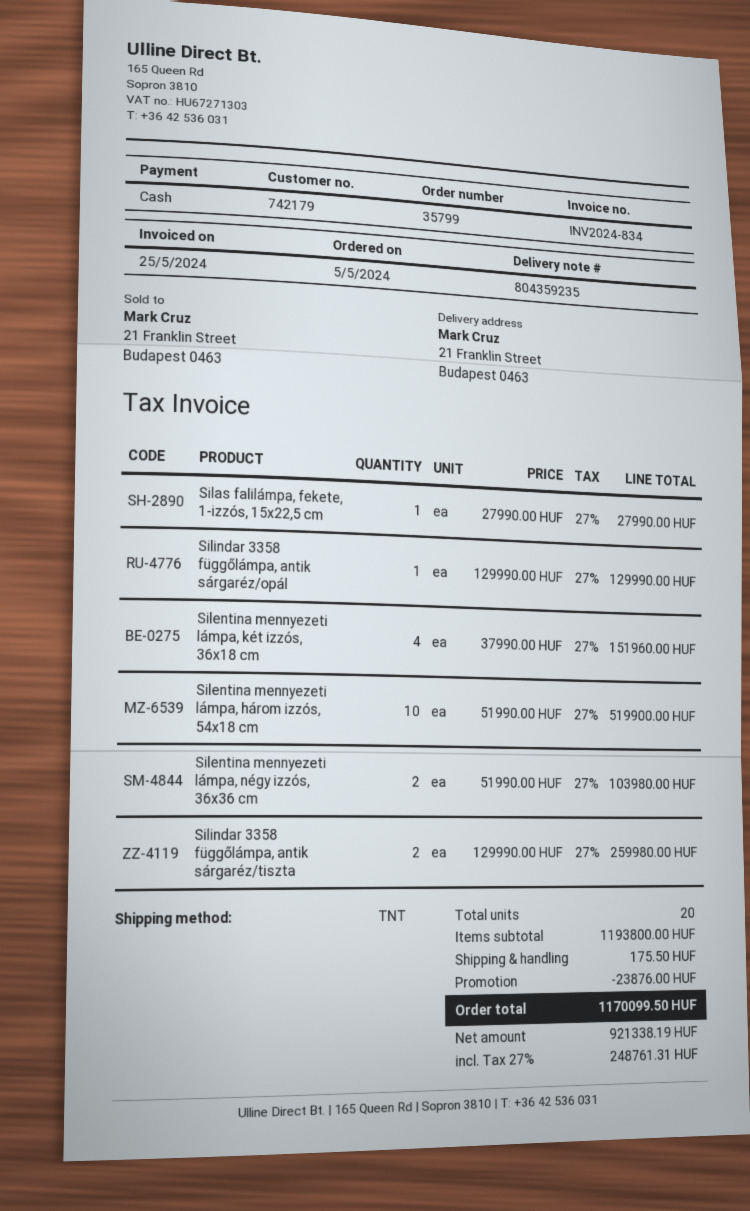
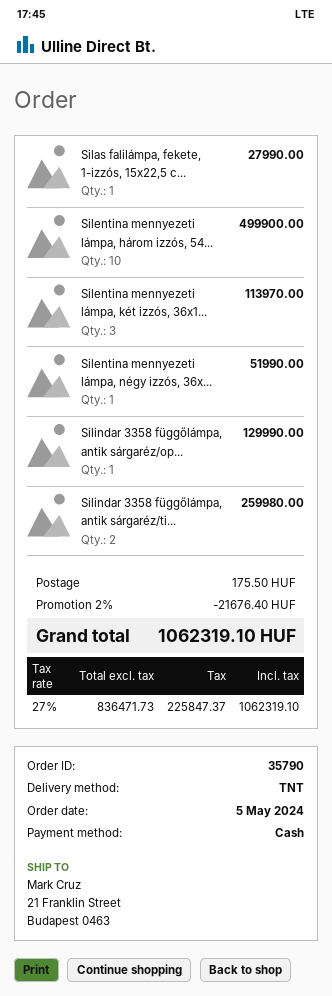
order number: 35799 -> 35790
Silentina mennyezeti lámpa, két izzós, 36x18 cm: 4 for 151960.00 -> 3 for 113970.00
Silentina mennyezeti lámpa, három izzós, 54x18 cm: 10 for 519900.00 -> 10 for 499900.00
Silentina mennyezeti lámpa, négy izzós, 36x36 cm: 2 for 103980.00 -> 1 for 51990.00
discount: 23876.00 -> 21676.40
net: 921338.19 -> 836471.73
tax: 27% = 248761.31 -> 27% = 225847.37
total: 1170099.50 -> 1062319.10

